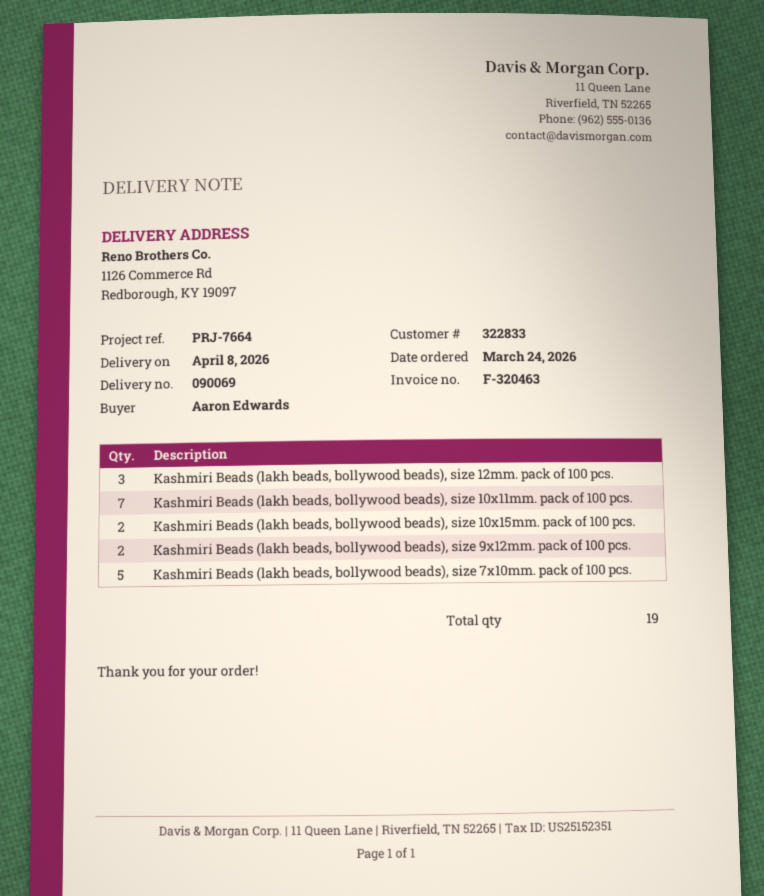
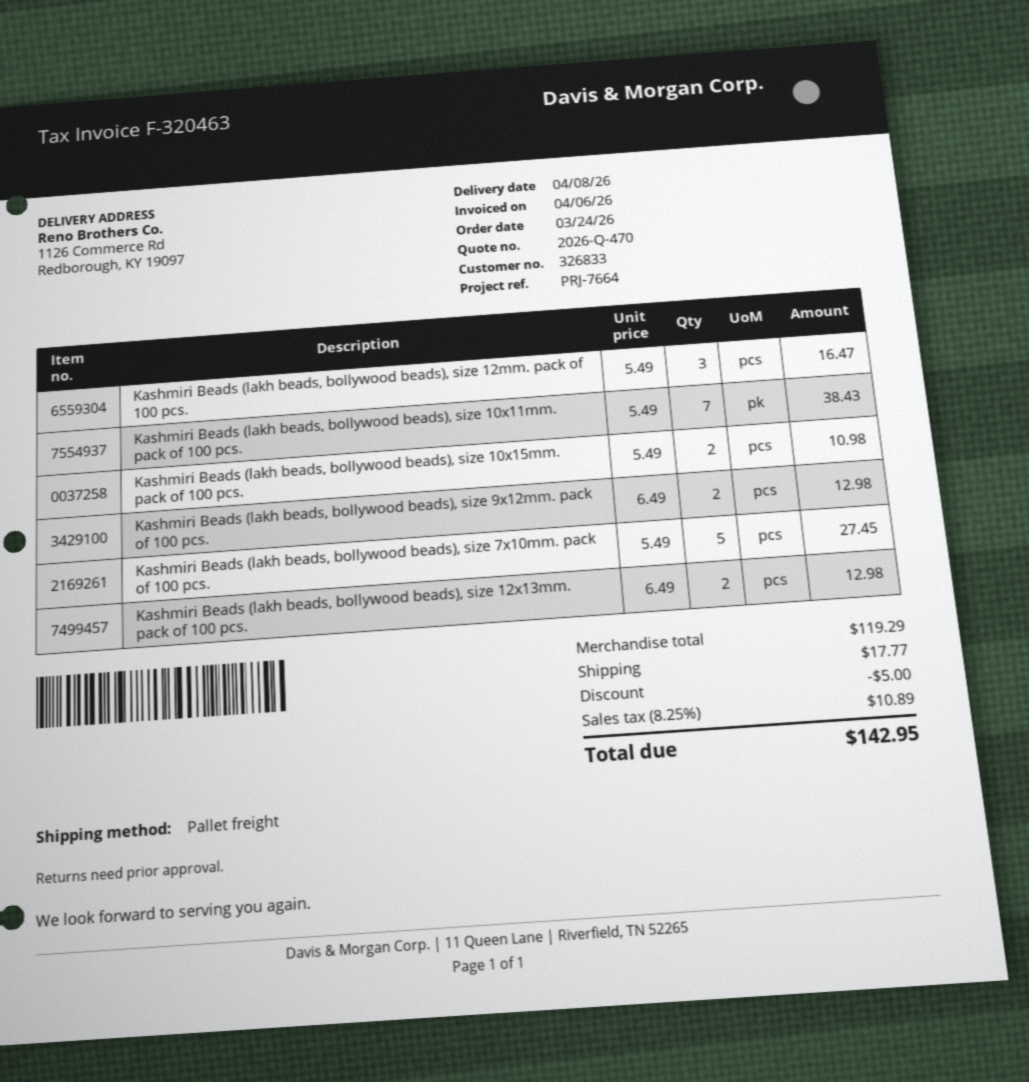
customer number: 322833 -> 326833
Kashmiri Beads (lakh beads, bollywood beads), size 12x13mm. pack of 100 pcs.: none -> 2

